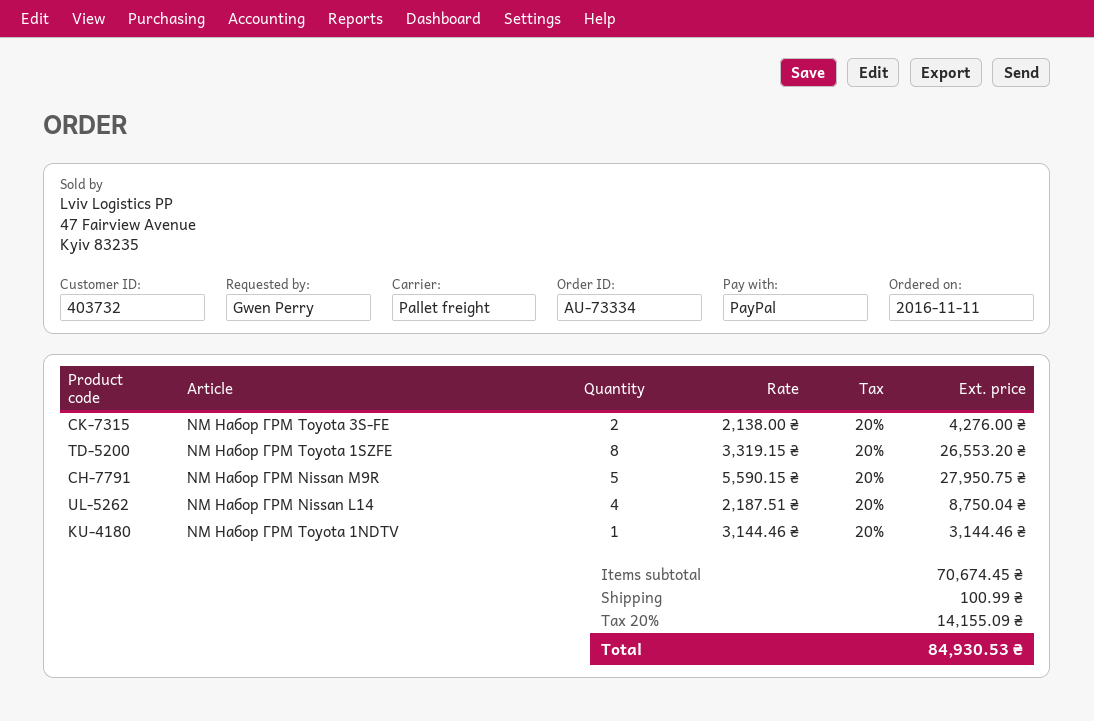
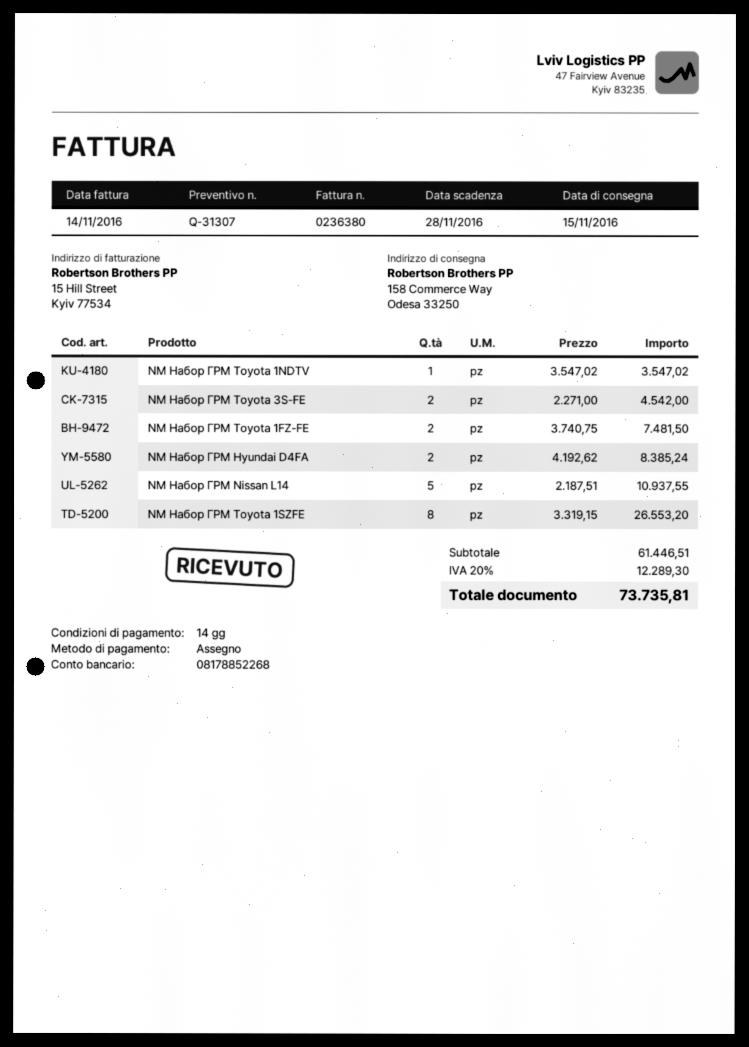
payment method: PayPal -> cheque
NM Набор ГРМ Toyota 3S-FE: 2 x 2138.00 = 4276.00 -> 2 x 2271.00 = 4542.00
NM Набор ГРМ Nissan M9R: 5 x 5590.15 = 27950.75 -> none
NM Набор ГРМ Nissan L14: 4 x 2187.51 = 8750.04 -> 5 x 2187.51 = 10937.55
NM Набор ГРМ Toyota 1NDTV: 1 x 3144.46 = 3144.46 -> 1 x 3547.02 = 3547.02
NM Набор ГРМ Toyota 1FZ-FE: none -> 2 x 3740.75 = 7481.50
NM Набор ГРМ Hyundai D4FA: none -> 2 x 4192.62 = 8385.24
subtotal: 70674.45 -> 61446.51
shipping: 100.99 -> none
tax: 20% = 14155.09 -> 20% = 12289.30
total: 84930.53 -> 73735.81

